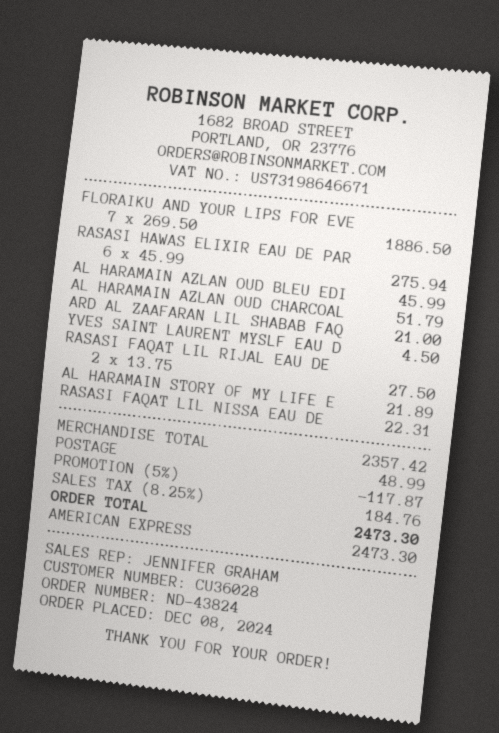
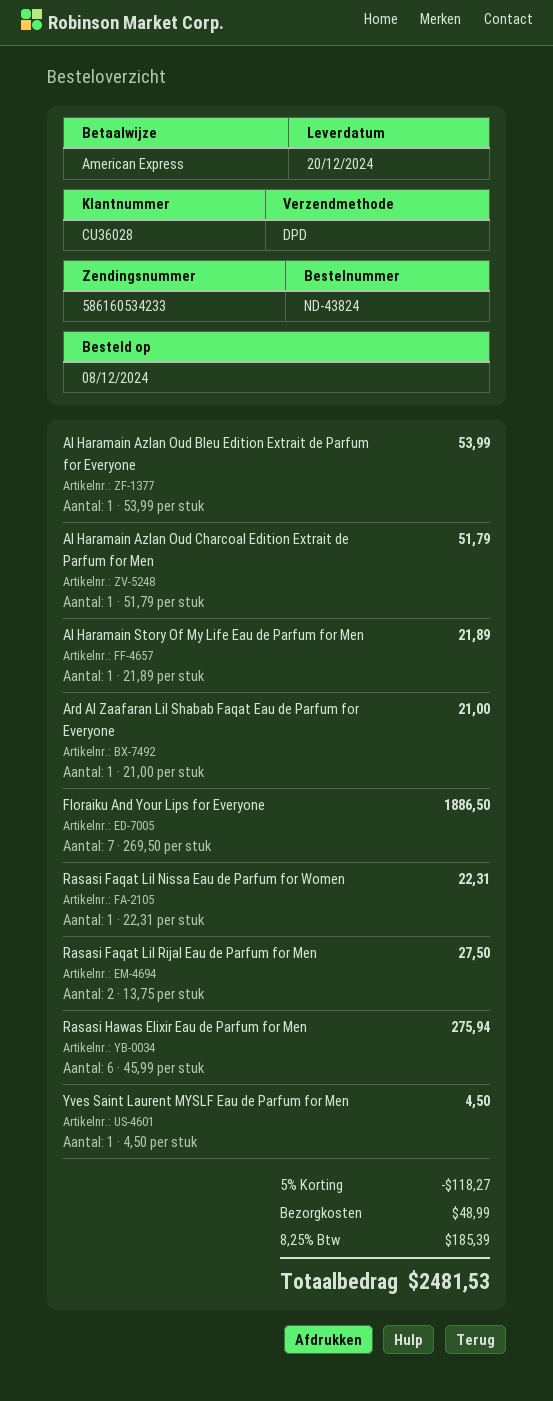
AL HARAMAIN AZLAN OUD BLEU EDI: 1 x 45.99 = 45.99 -> 1 x 53.99 = 53.99
discount: 5% = 117.87 -> 5% = 118.27
tax: 8.25% = 184.76 -> 8.25% = 185.39
total: 2473.30 -> 2481.53

